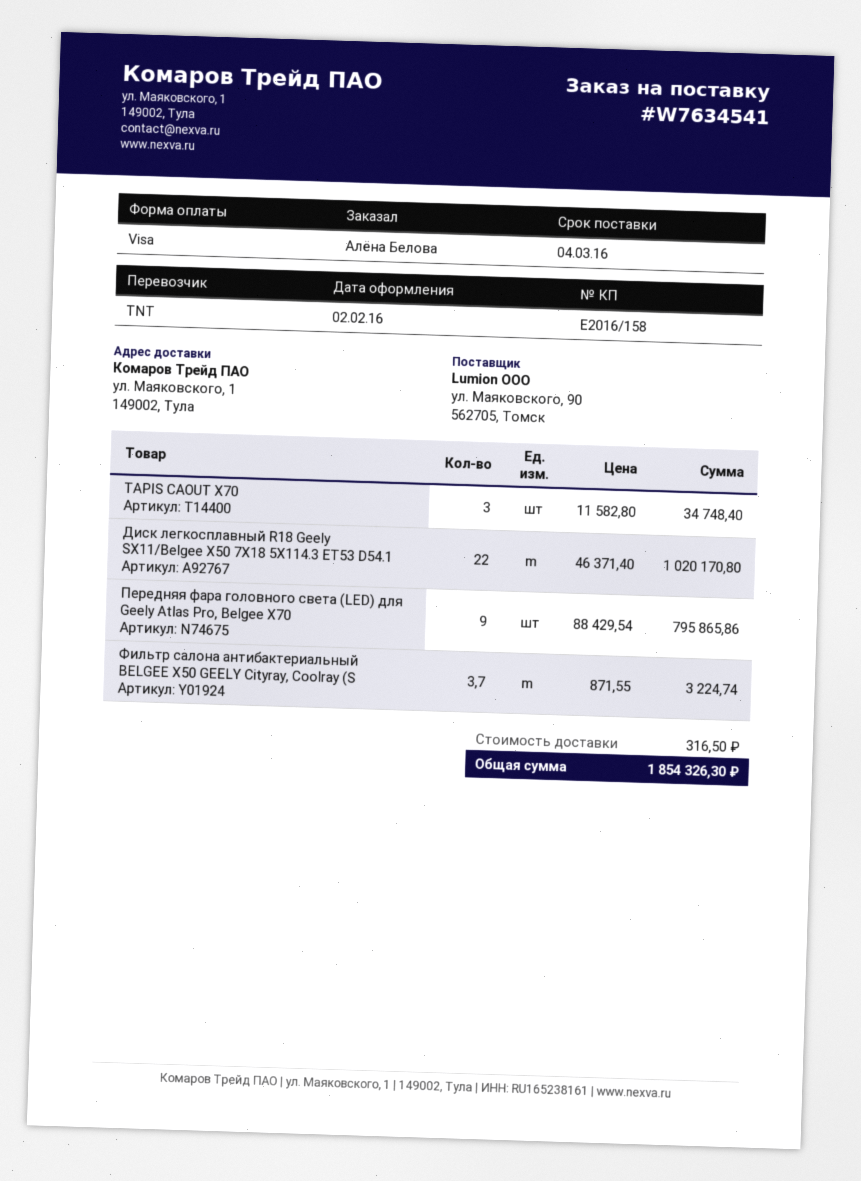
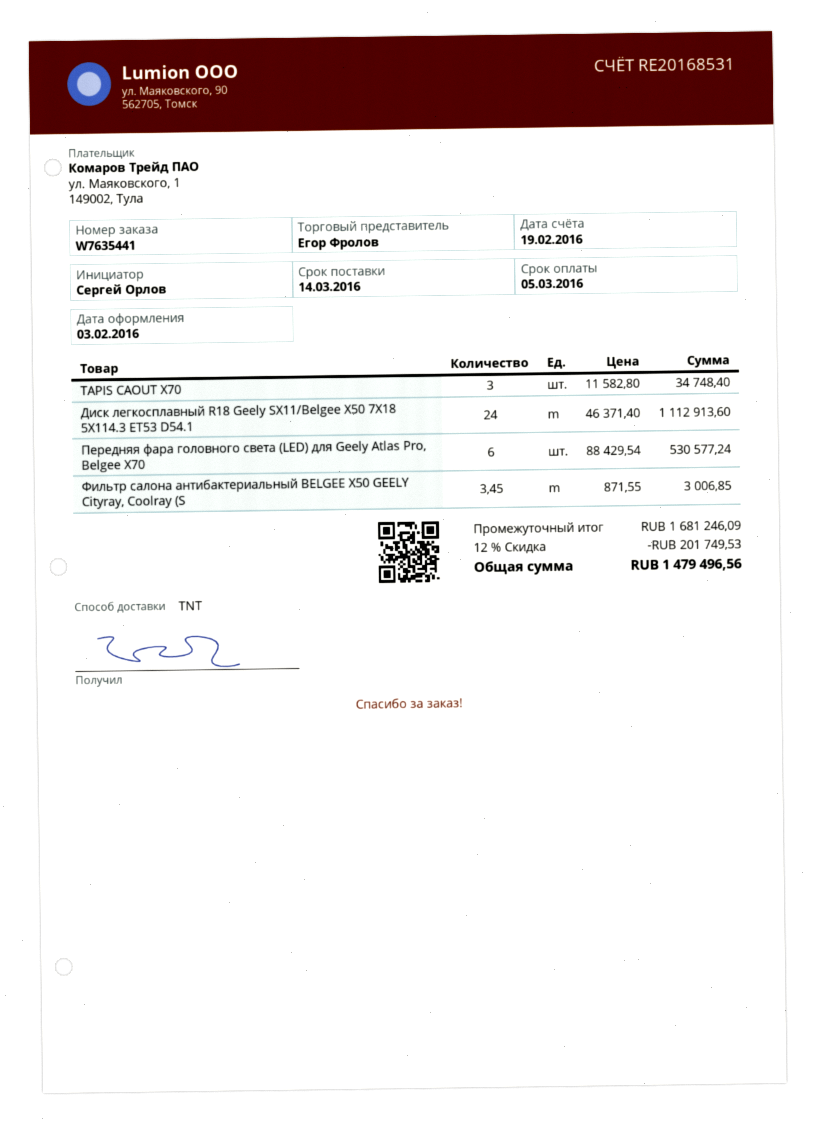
order number: W7634541 -> W7635441
order date: 2016-02-02 -> 2016-02-03
delivery date: 2016-03-04 -> 2016-03-14
ordered by: Алёна Белова -> Сергей Орлов
Диск легкосплавный R18 Geely SX11/Belgee X50 7X18 5X114.3 ET53 D54.1: 22 x 46371.40 = 1020170.80 -> 24 x 46371.40 = 1112913.60
Передняя фара головного света (LED) для Geely Atlas Pro, Belgee X70: 9 x 88429.54 = 795865.86 -> 6 x 88429.54 = 530577.24
Фильтр салона антибактериальный BELGEE X50 GEELY Cityray, Coolray (S: 3.7 x 871.55 = 3224.74 -> 3.45 x 871.55 = 3006.85
discount: none -> 12% = 201749.53
shipping: 316.50 -> none
total: 1854326.30 -> 1479496.56

